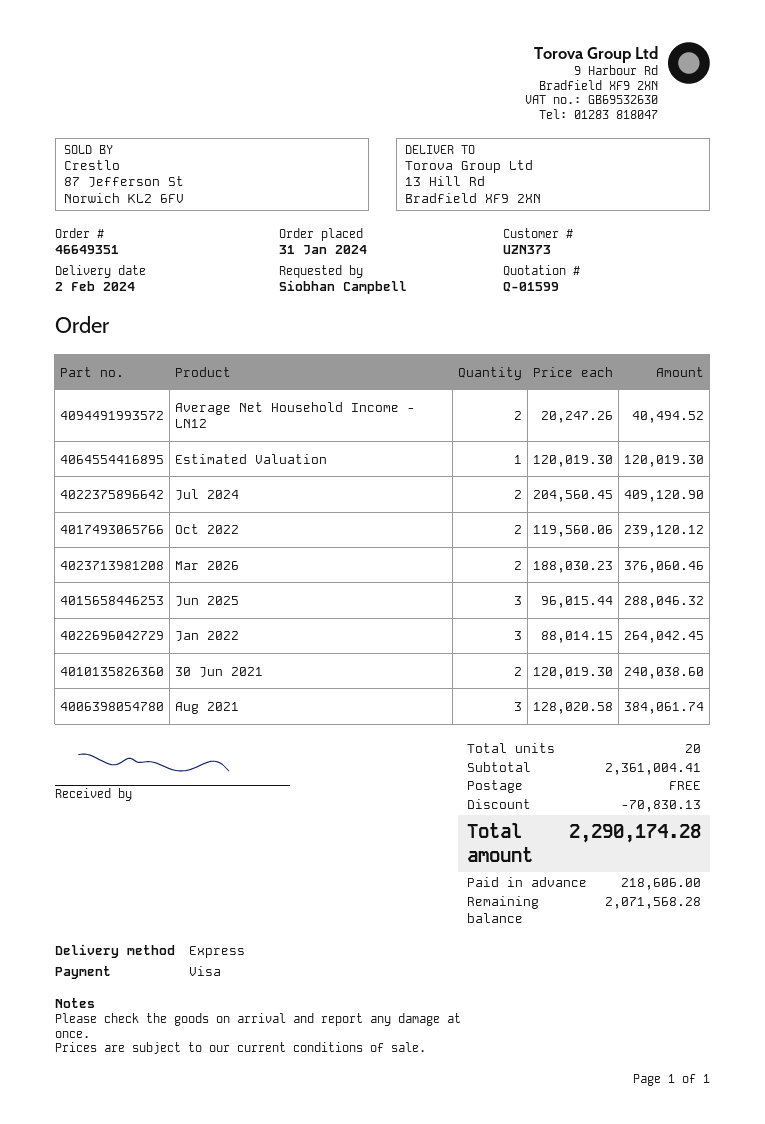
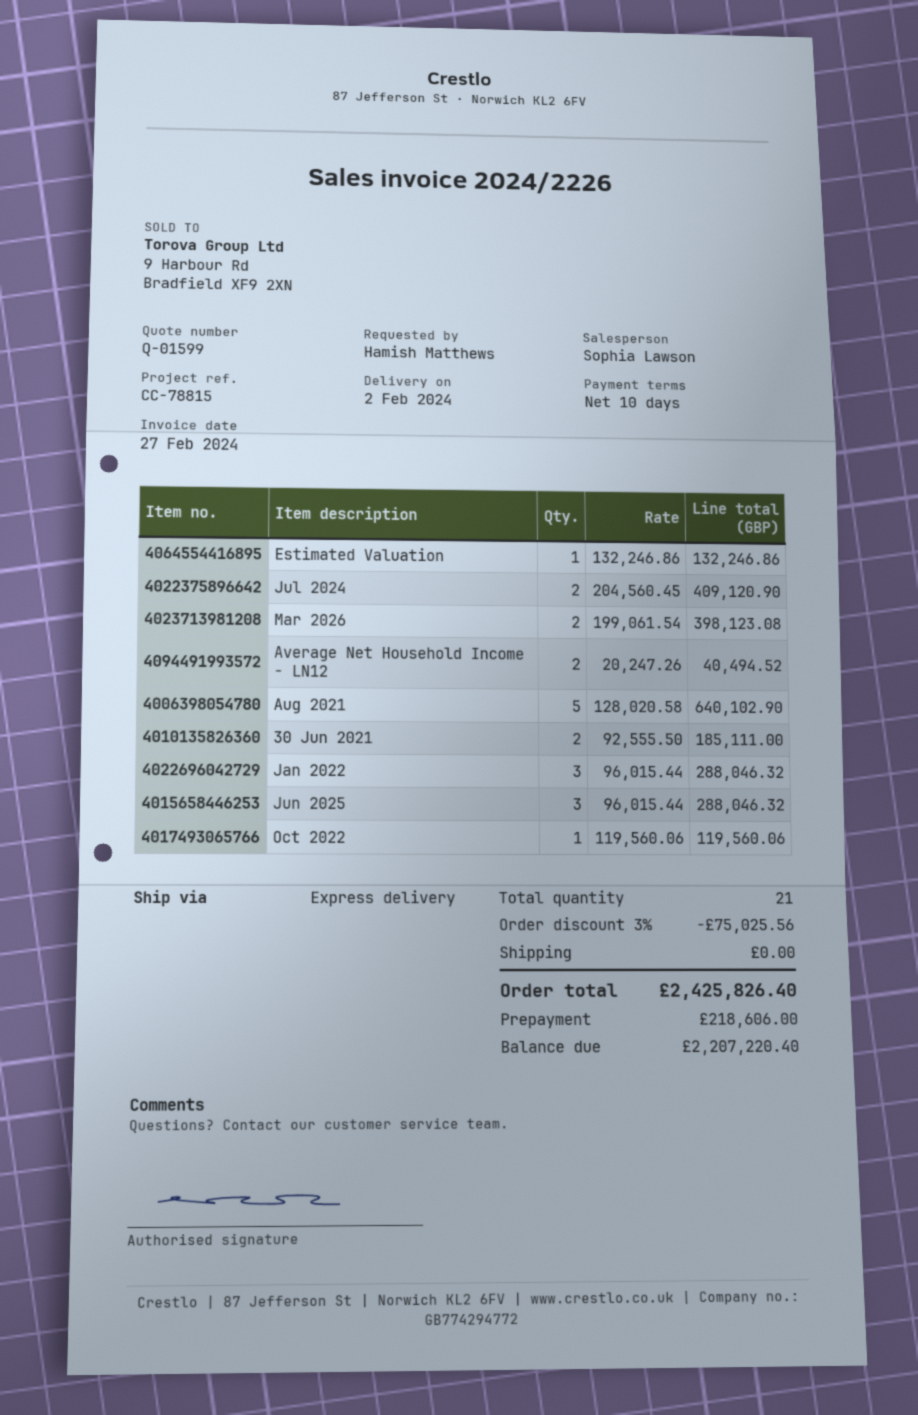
ordered by: Siobhan Campbell -> Hamish Matthews
Estimated Valuation: 1 x 120019.30 = 120019.30 -> 1 x 132246.86 = 132246.86
Oct 2022: 2 x 119560.06 = 239120.12 -> 1 x 119560.06 = 119560.06
Mar 2026: 2 x 188030.23 = 376060.46 -> 2 x 199061.54 = 398123.08
Jan 2022: 3 x 88014.15 = 264042.45 -> 3 x 96015.44 = 288046.32
30 Jun 2021: 2 x 120019.30 = 240038.60 -> 2 x 92555.50 = 185111.00
Aug 2021: 3 x 128020.58 = 384061.74 -> 5 x 128020.58 = 640102.90
total quantity: 20 -> 21
discount: 70830.13 -> 75025.56
total: 2290174.28 -> 2425826.40
balance: 2071568.28 -> 2207220.40

